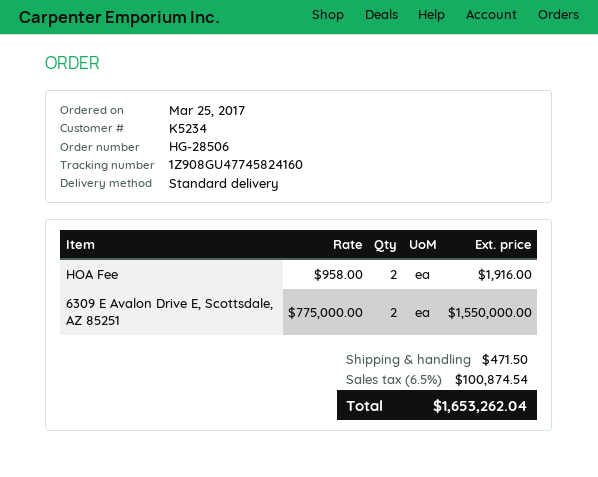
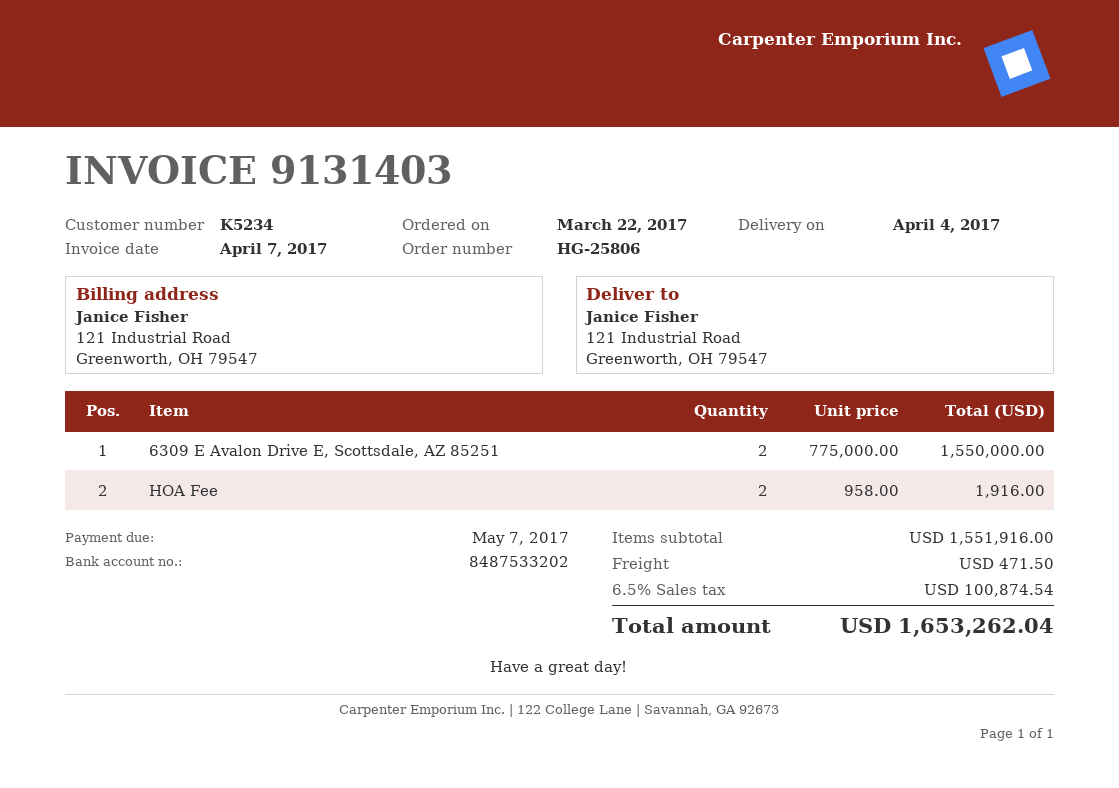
order number: HG-28506 -> HG-25806
order date: 2017-03-25 -> 2017-03-22

